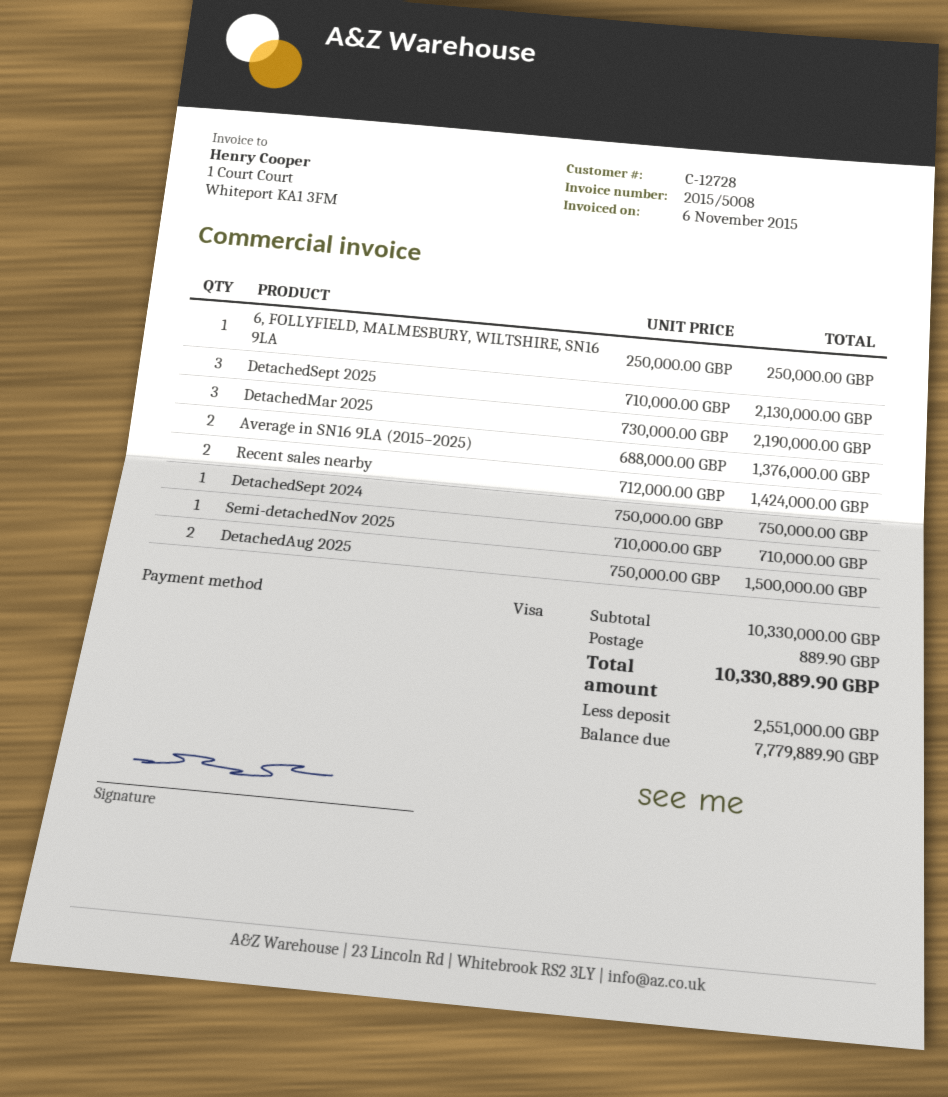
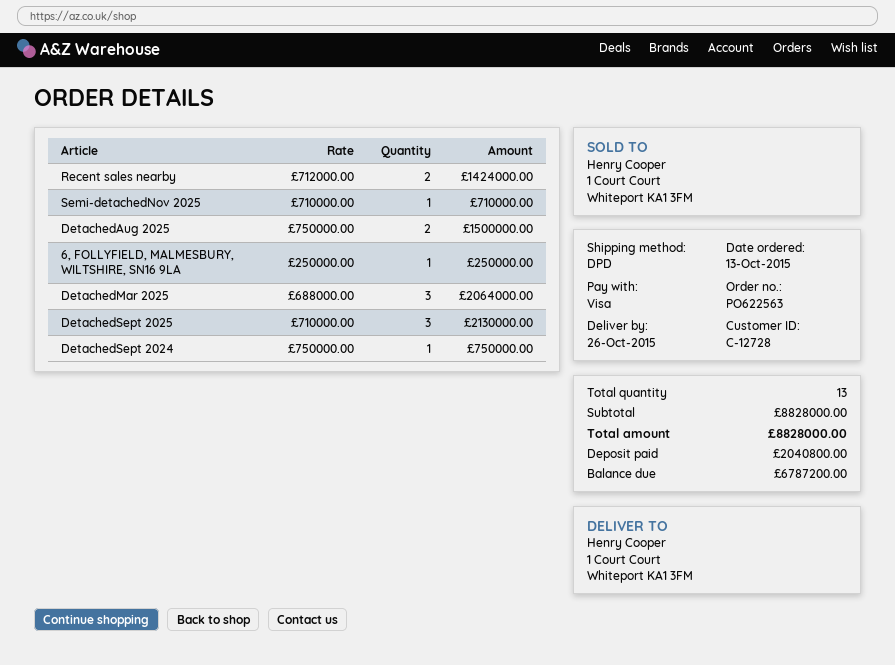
DetachedMar 2025: 3 x 730000.00 = 2190000.00 -> 3 x 688000.00 = 2064000.00
Average in SN16 9LA (2015–2025): 2 x 688000.00 = 1376000.00 -> none
subtotal: 10330000.00 -> 8828000.00
shipping: 889.90 -> none
total: 10330889.90 -> 8828000.00
deposit: 2551000.00 -> 2040800.00
balance: 7779889.90 -> 6787200.00

